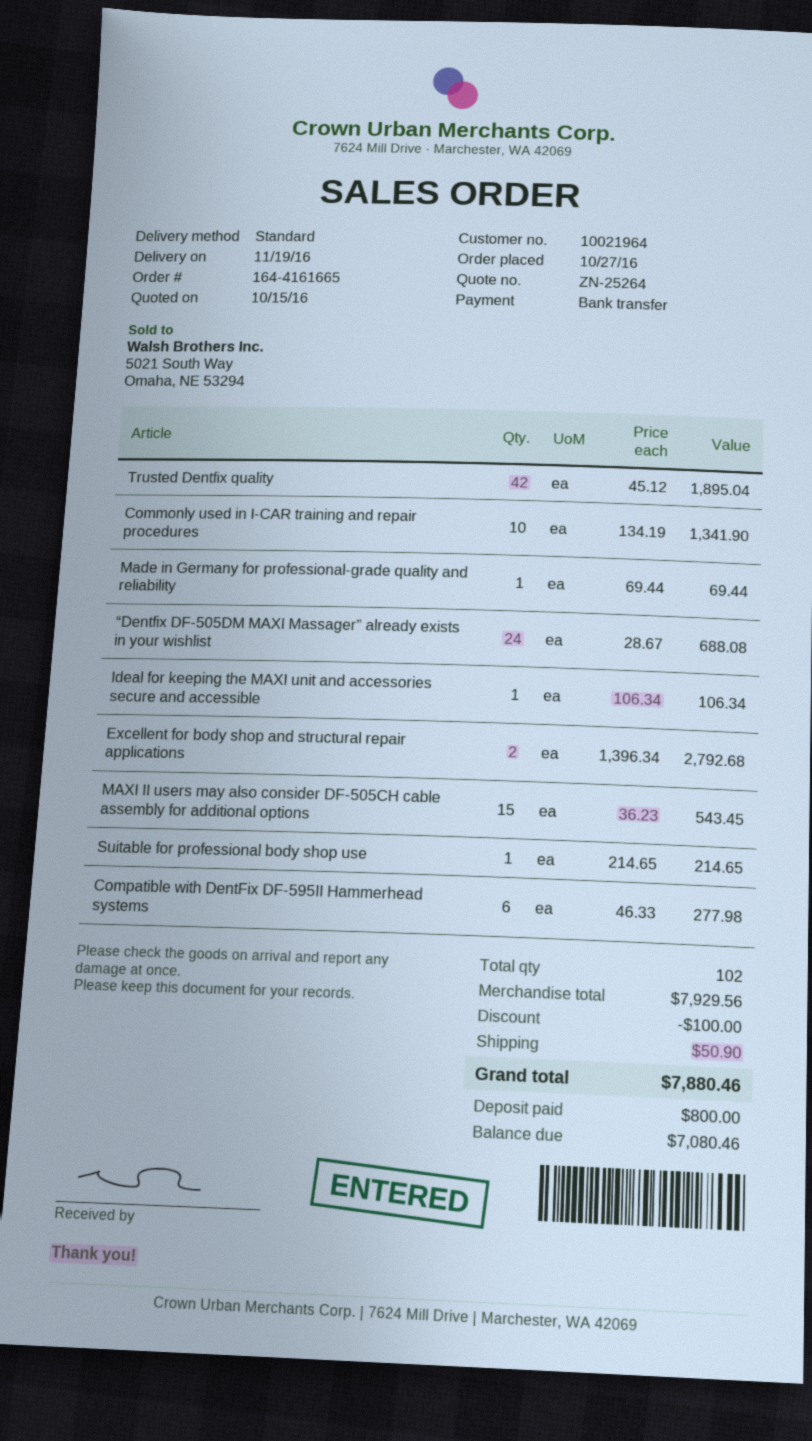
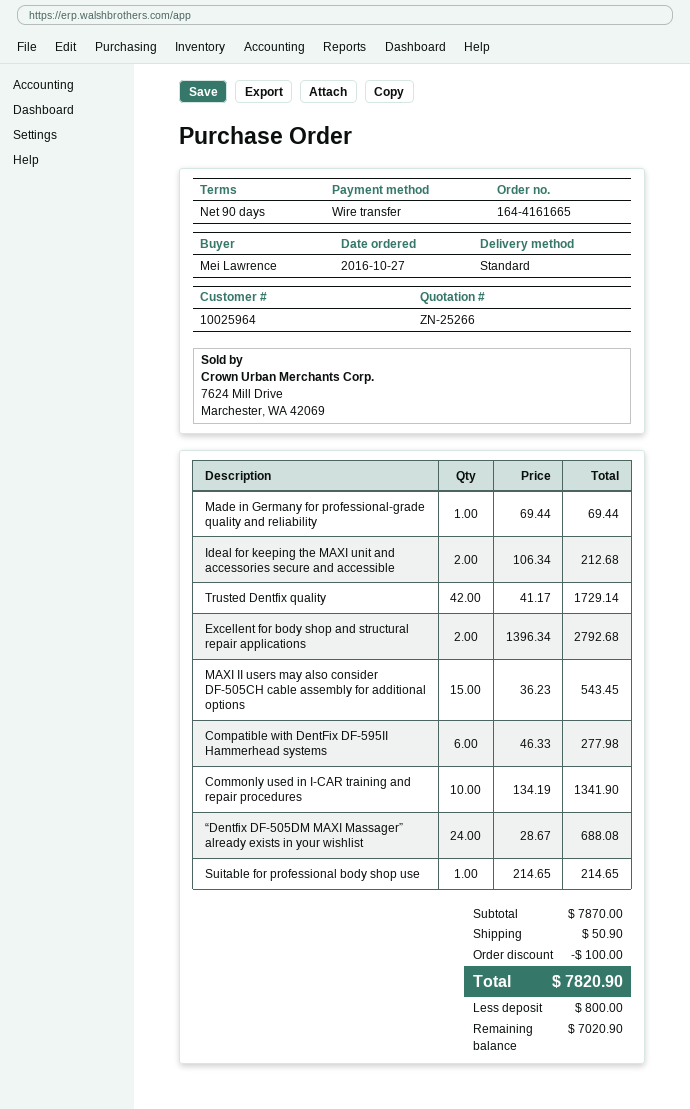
quote number: ZN-25264 -> ZN-25266
customer number: 10021964 -> 10025964
Trusted Dentfix quality: 42 x 45.12 = 1895.04 -> 42 x 41.17 = 1729.14
Ideal for keeping the MAXI unit and accessories secure and accessible: 1 x 106.34 = 106.34 -> 2 x 106.34 = 212.68
subtotal: 7929.56 -> 7870.00
total: 7880.46 -> 7820.90
balance: 7080.46 -> 7020.90

